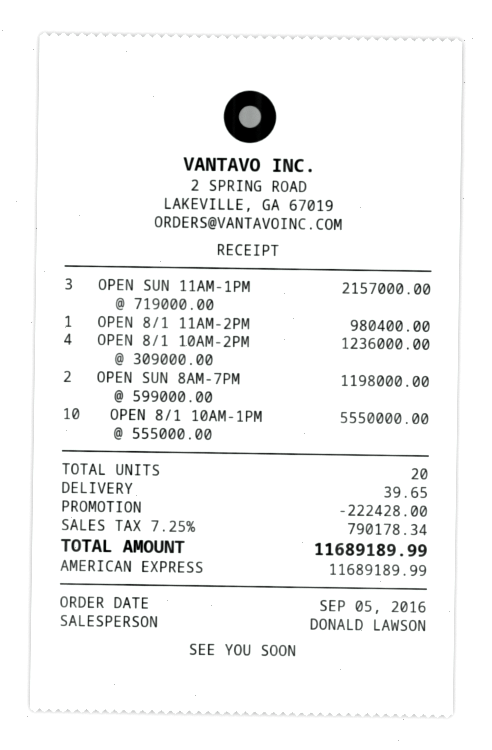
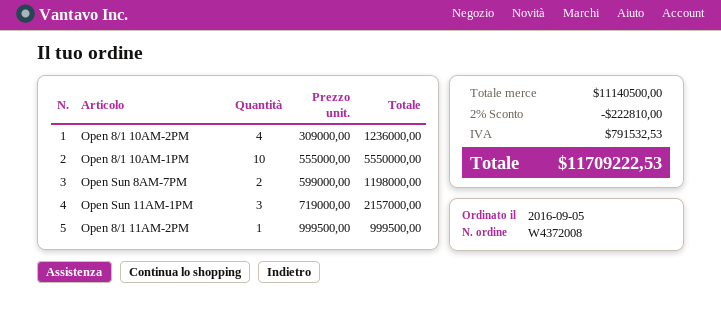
OPEN 8/1 11AM-2PM: 1 x 980400.00 = 980400.00 -> 1 x 999500.00 = 999500.00
discount: 222428.00 -> 222810.00
shipping: 39.65 -> none
tax: 790178.34 -> 791532.53
total: 11689189.99 -> 11709222.53

